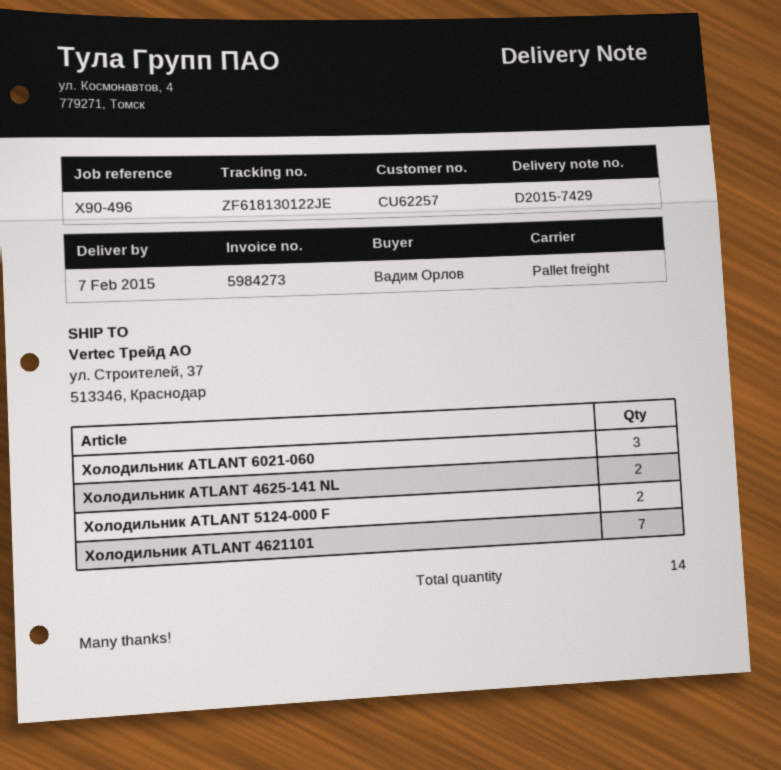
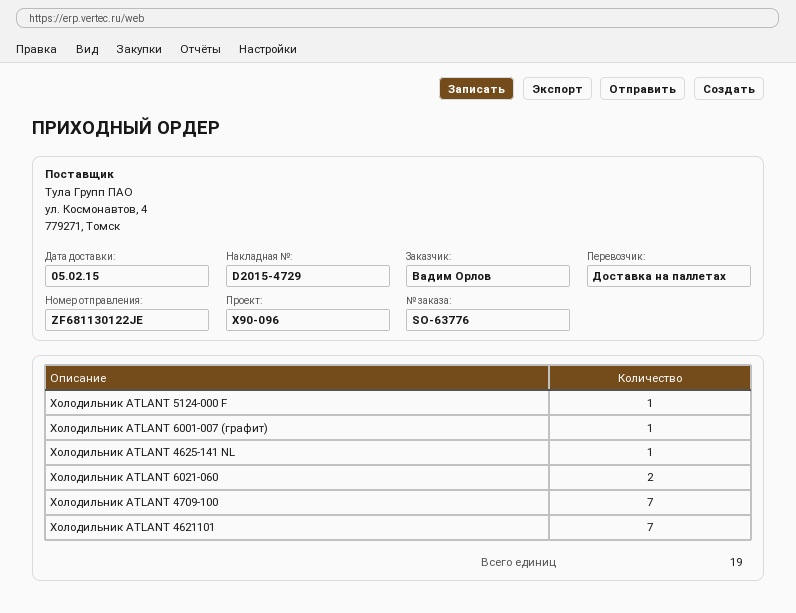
delivery note number: D2015-7429 -> D2015-4729
delivery date: 2015-02-07 -> 2015-02-05
reference: X90-496 -> X90-096
tracking number: ZF618130122JE -> ZF681130122JE
Холодильник ATLANT 6021-060: 3 -> 2
Холодильник ATLANT 4625-141 NL: 2 -> 1
Холодильник ATLANT 5124-000 F: 2 -> 1
Холодильник ATLANT 6001-007 (графит): none -> 1
Холодильник ATLANT 4709-100: none -> 7
total quantity: 14 -> 19

